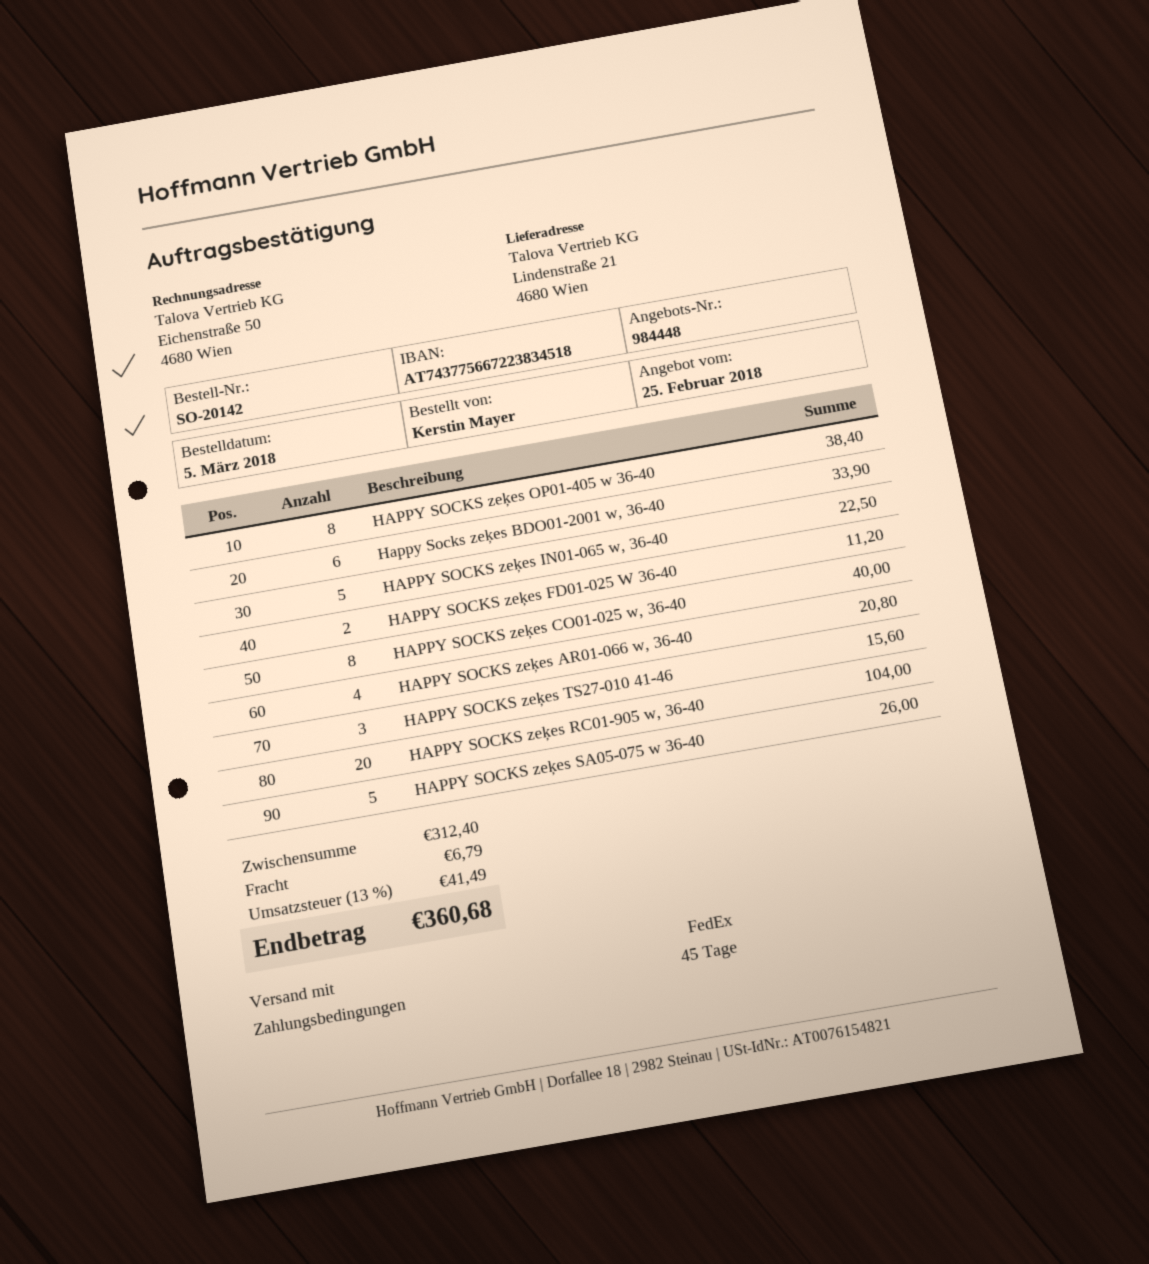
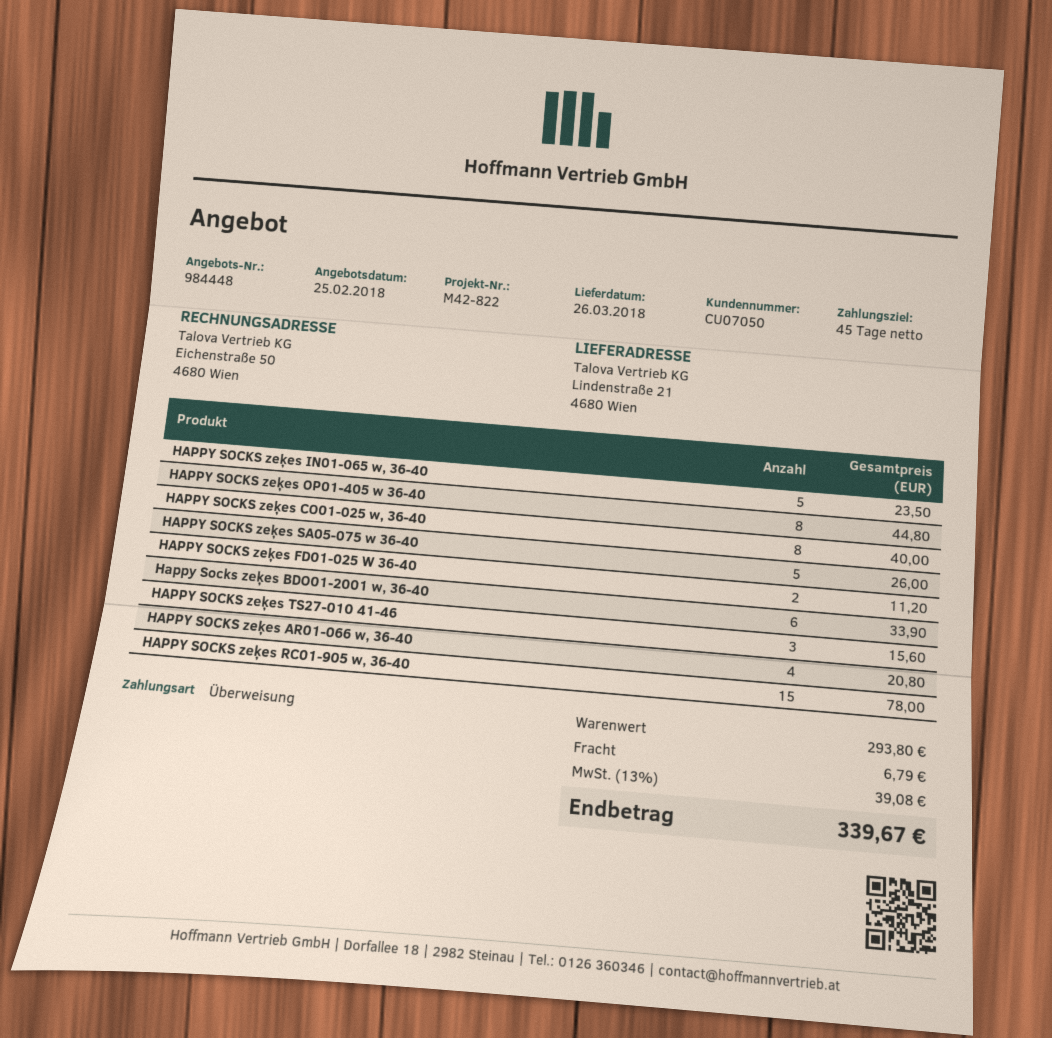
HAPPY SOCKS zeķes OP01-405 w 36-40: 8 for 38.40 -> 8 for 44.80
HAPPY SOCKS zeķes IN01-065 w, 36-40: 5 for 22.50 -> 5 for 23.50
HAPPY SOCKS zeķes RC01-905 w, 36-40: 20 for 104.00 -> 15 for 78.00
subtotal: 312.40 -> 293.80
tax: 13% = 41.49 -> 13% = 39.08
total: 360.68 -> 339.67

